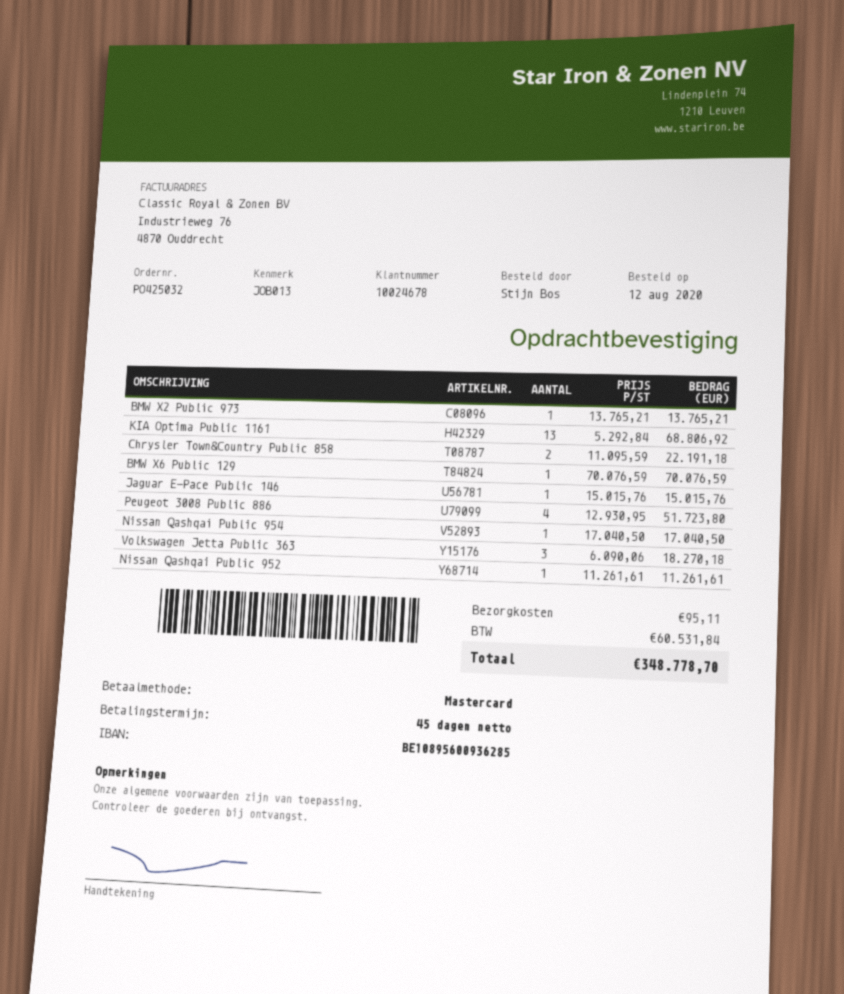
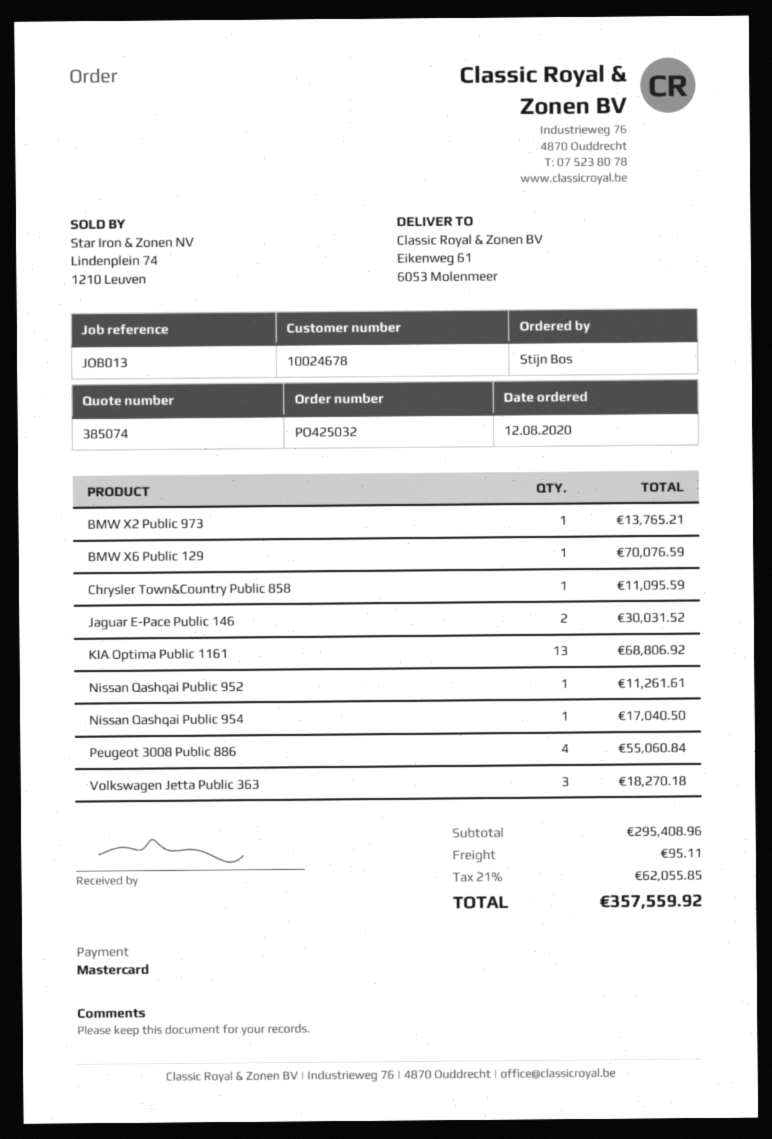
Chrysler Town&Country Public 858: 2 for 22191.18 -> 1 for 11095.59
Jaguar E-Pace Public 146: 1 for 15015.76 -> 2 for 30031.52
Peugeot 3008 Public 886: 4 for 51723.80 -> 4 for 55060.84
tax: 60531.84 -> 62055.85
total: 348778.70 -> 357559.92

